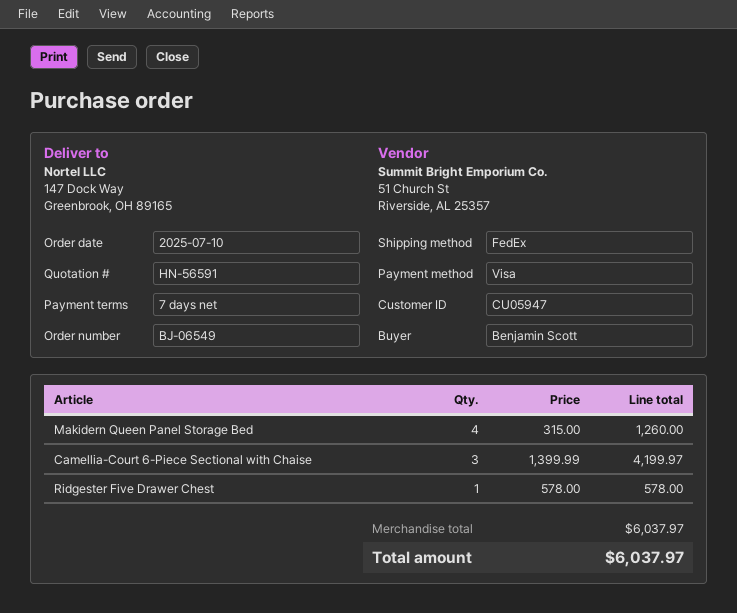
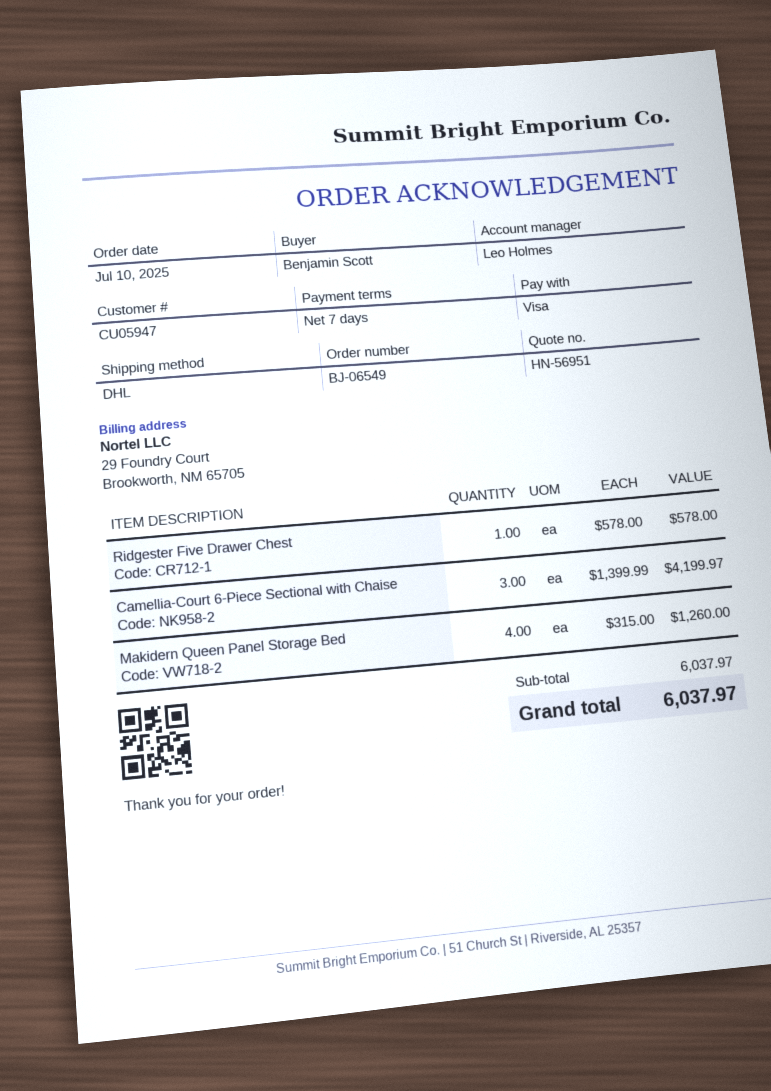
quote number: HN-56591 -> HN-56951
shipping method: FedEx -> DHL

